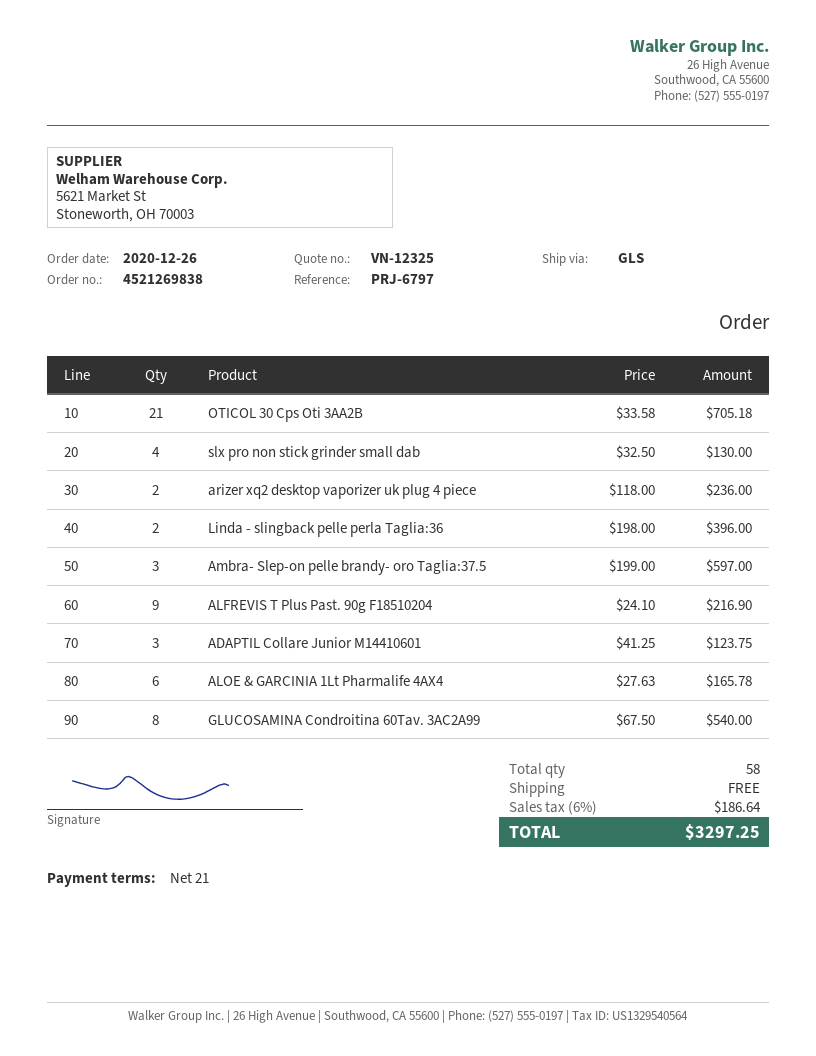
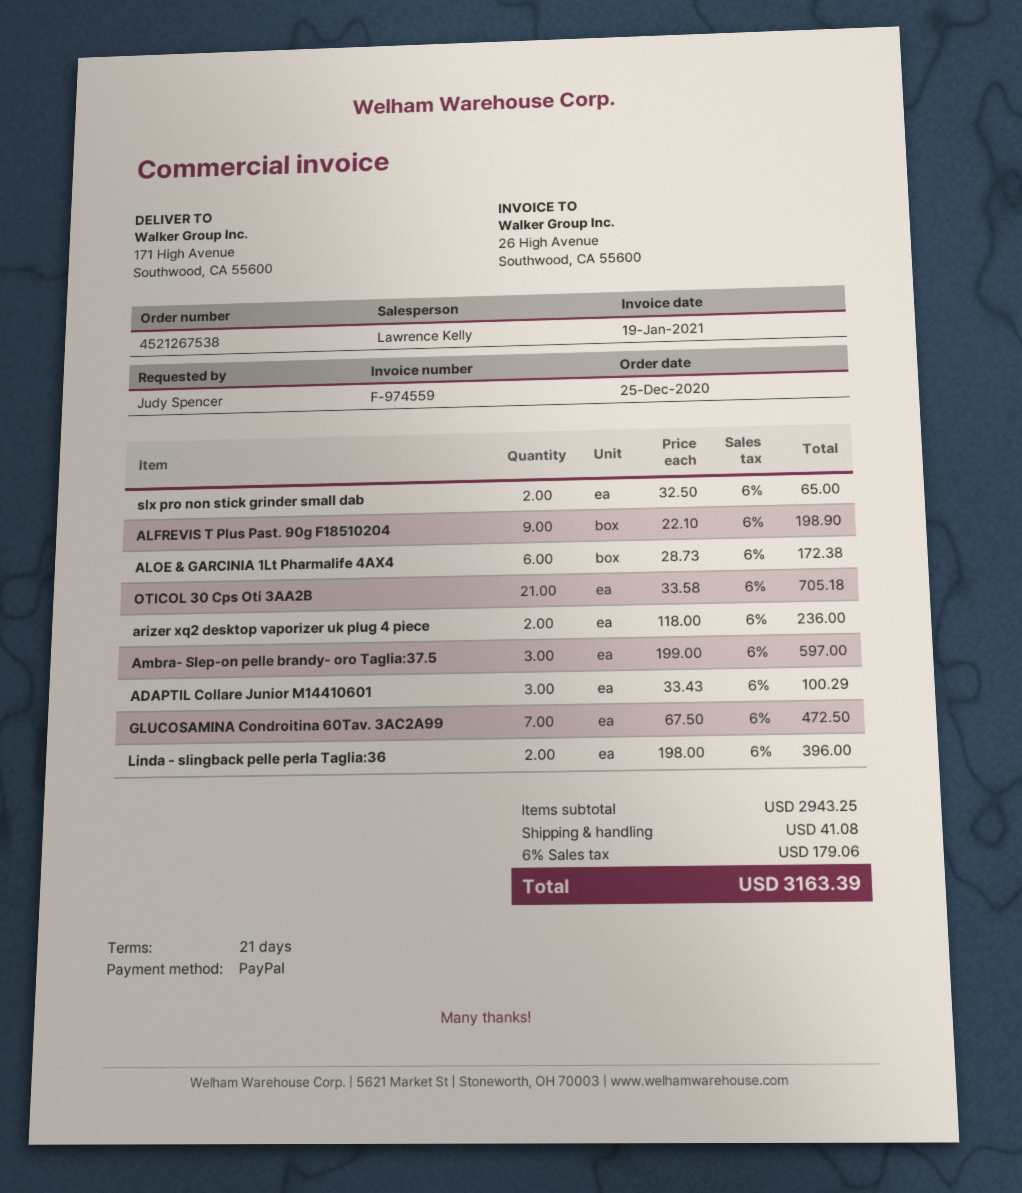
order number: 4521269838 -> 4521267538
order date: 2020-12-26 -> 2020-12-25
slx pro non stick grinder small dab: 4 x 32.50 = 130.00 -> 2 x 32.50 = 65.00
ALFREVIS T Plus Past. 90g F18510204: 9 x 24.10 = 216.90 -> 9 x 22.10 = 198.90
ADAPTIL Collare Junior M14410601: 3 x 41.25 = 123.75 -> 3 x 33.43 = 100.29
ALOE & GARCINIA 1Lt Pharmalife 4AX4: 6 x 27.63 = 165.78 -> 6 x 28.73 = 172.38
GLUCOSAMINA Condroitina 60Tav. 3AC2A99: 8 x 67.50 = 540.00 -> 7 x 67.50 = 472.50
shipping: 0.00 -> 41.08
tax: 6% = 186.64 -> 6% = 179.06
total: 3297.25 -> 3163.39

